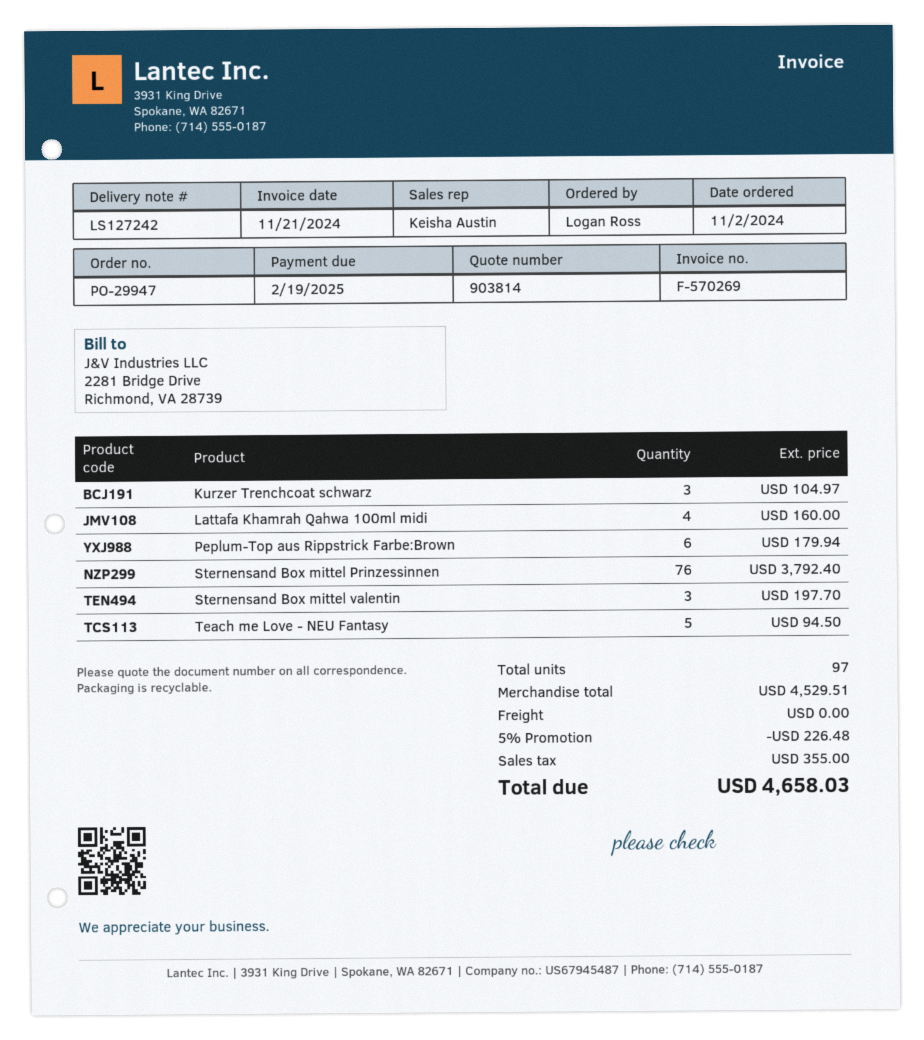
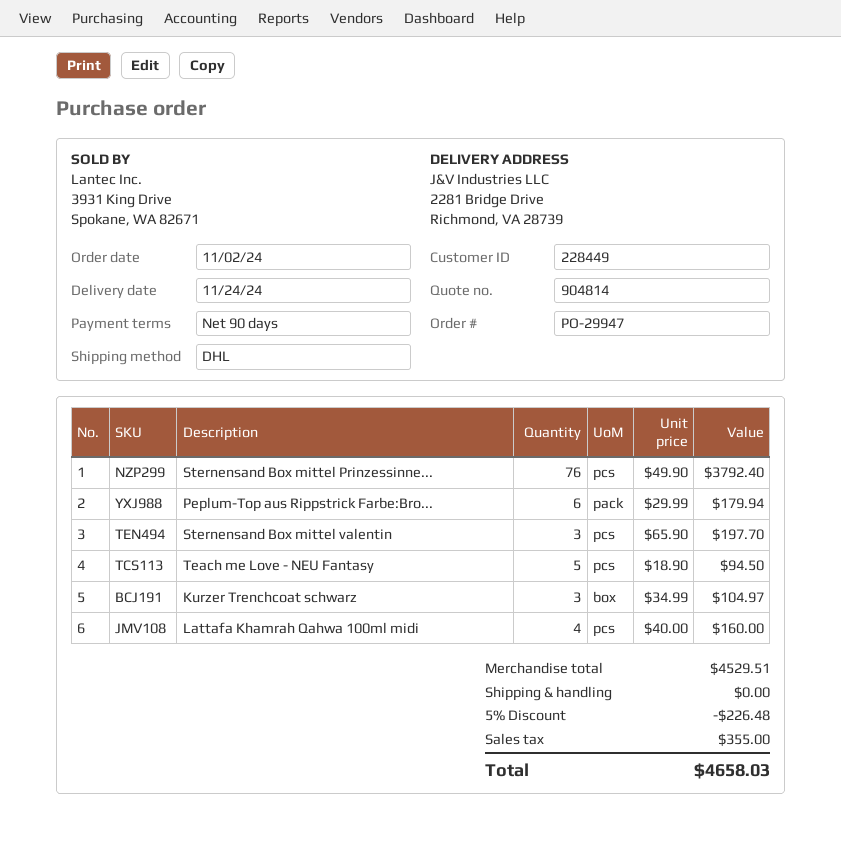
quote number: 903814 -> 904814

